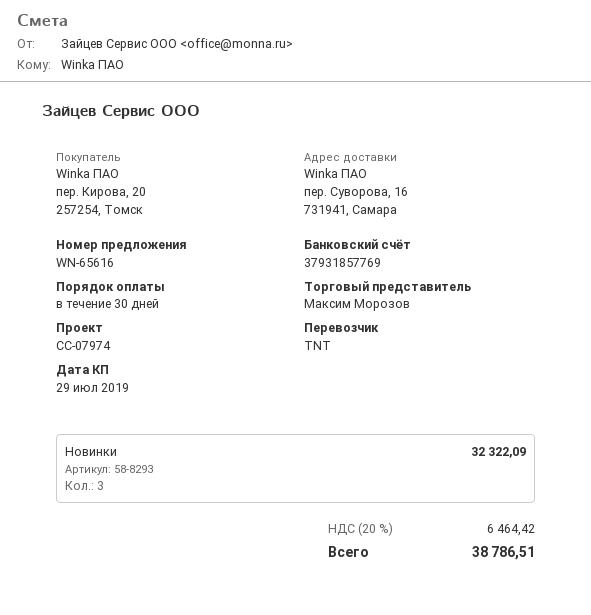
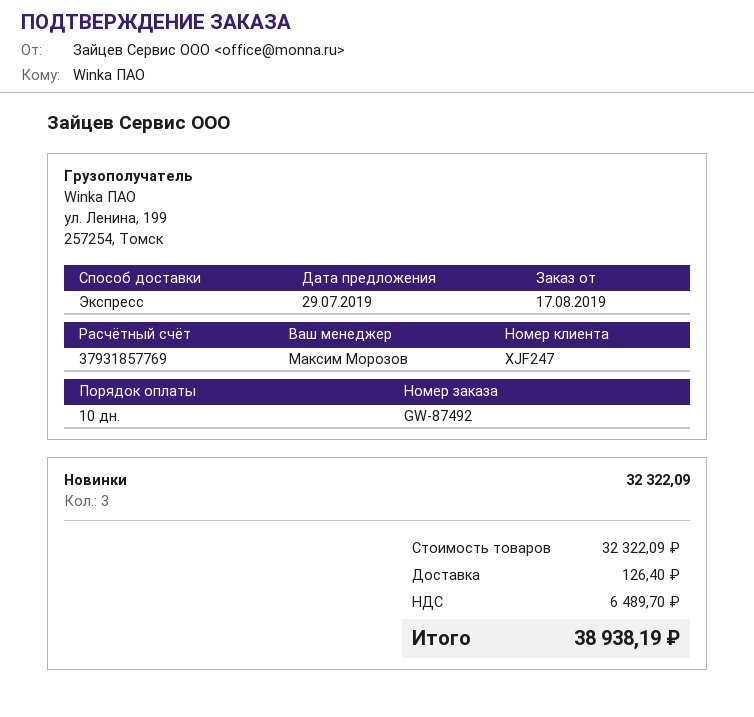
payment terms: 30 days -> 10 days
shipping method: TNT -> express
ship to: пер. Суворова, 16, 731941, Самара -> ул. Ленина, 199, 257254, Томск
shipping: none -> 126.40
tax: 6464.42 -> 6489.70
total: 38786.51 -> 38938.19

